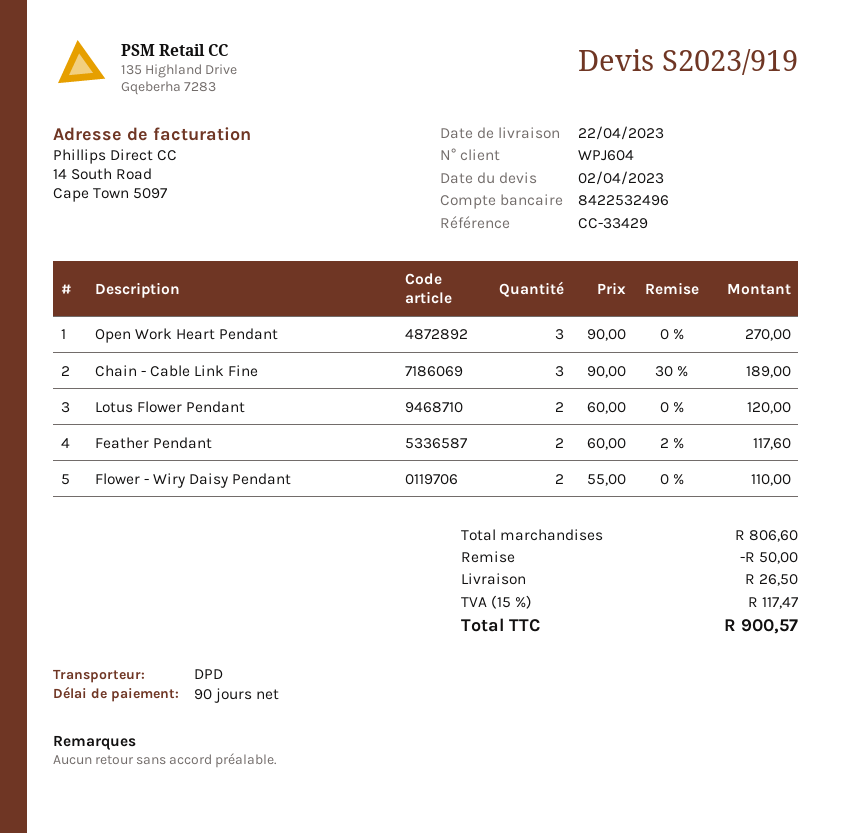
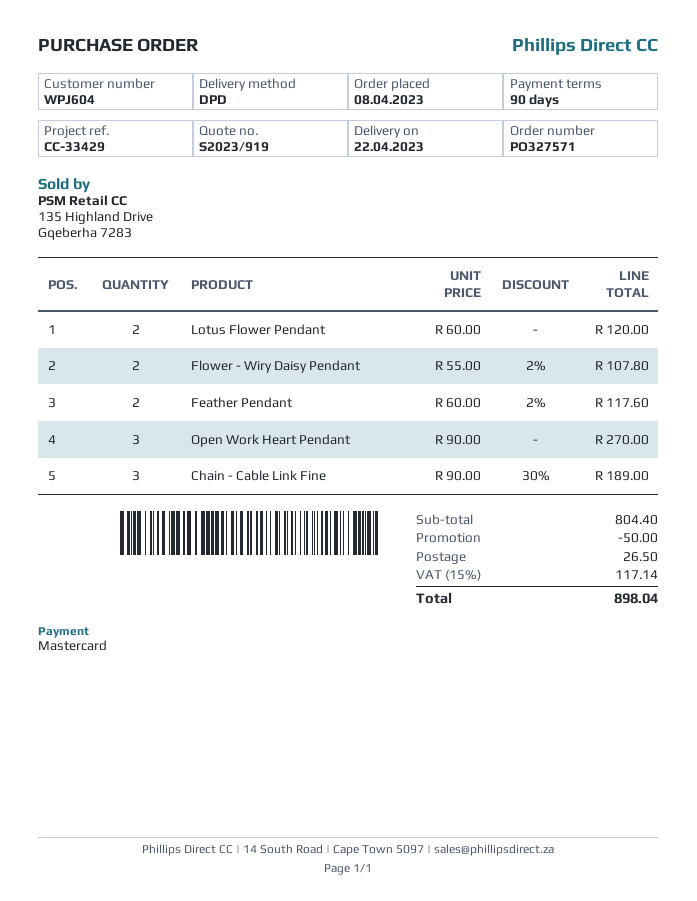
Flower - Wiry Daisy Pendant: 2 x 55.00 = 110.00 -> 2 x 55.00 - 2% = 107.80
subtotal: 806.60 -> 804.40
tax: 15% = 117.47 -> 15% = 117.14
total: 900.57 -> 898.04

